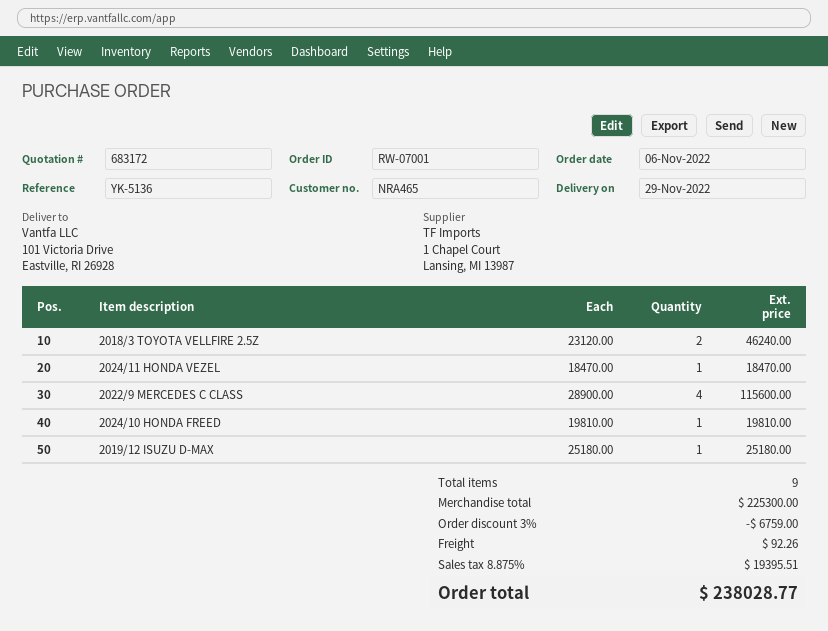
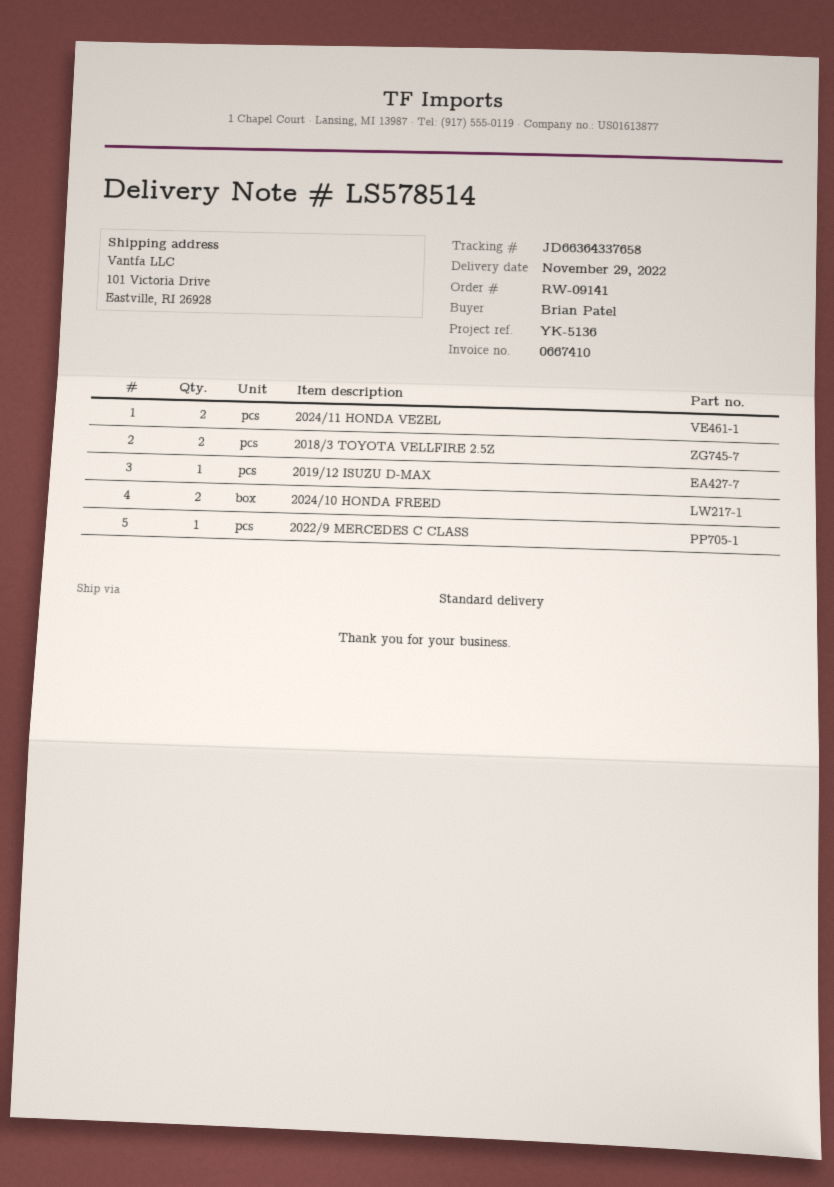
order number: RW-07001 -> RW-09141
2024/11 HONDA VEZEL: 1 -> 2
2022/9 MERCEDES C CLASS: 4 -> 1
2024/10 HONDA FREED: 1 -> 2

